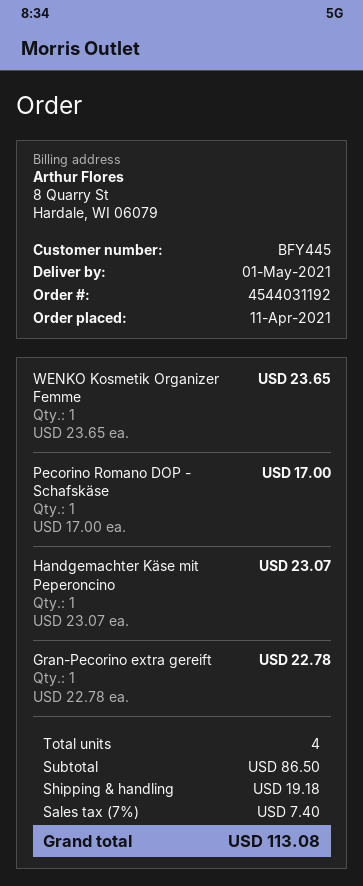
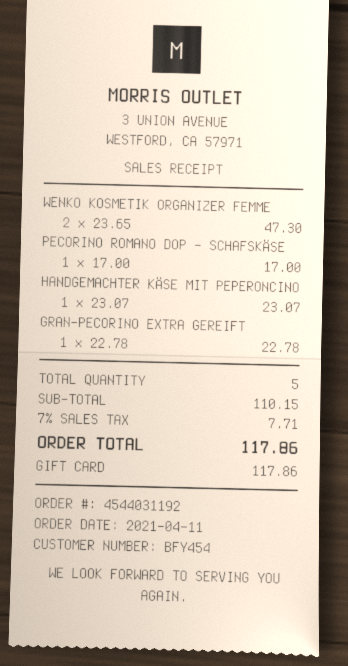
customer number: BFY445 -> BFY454
WENKO Kosmetik Organizer Femme: 1 x 23.65 = 23.65 -> 2 x 23.65 = 47.30
total quantity: 4 -> 5
subtotal: 86.50 -> 110.15
shipping: 19.18 -> none
tax: 7% = 7.40 -> 7% = 7.71
total: 113.08 -> 117.86

